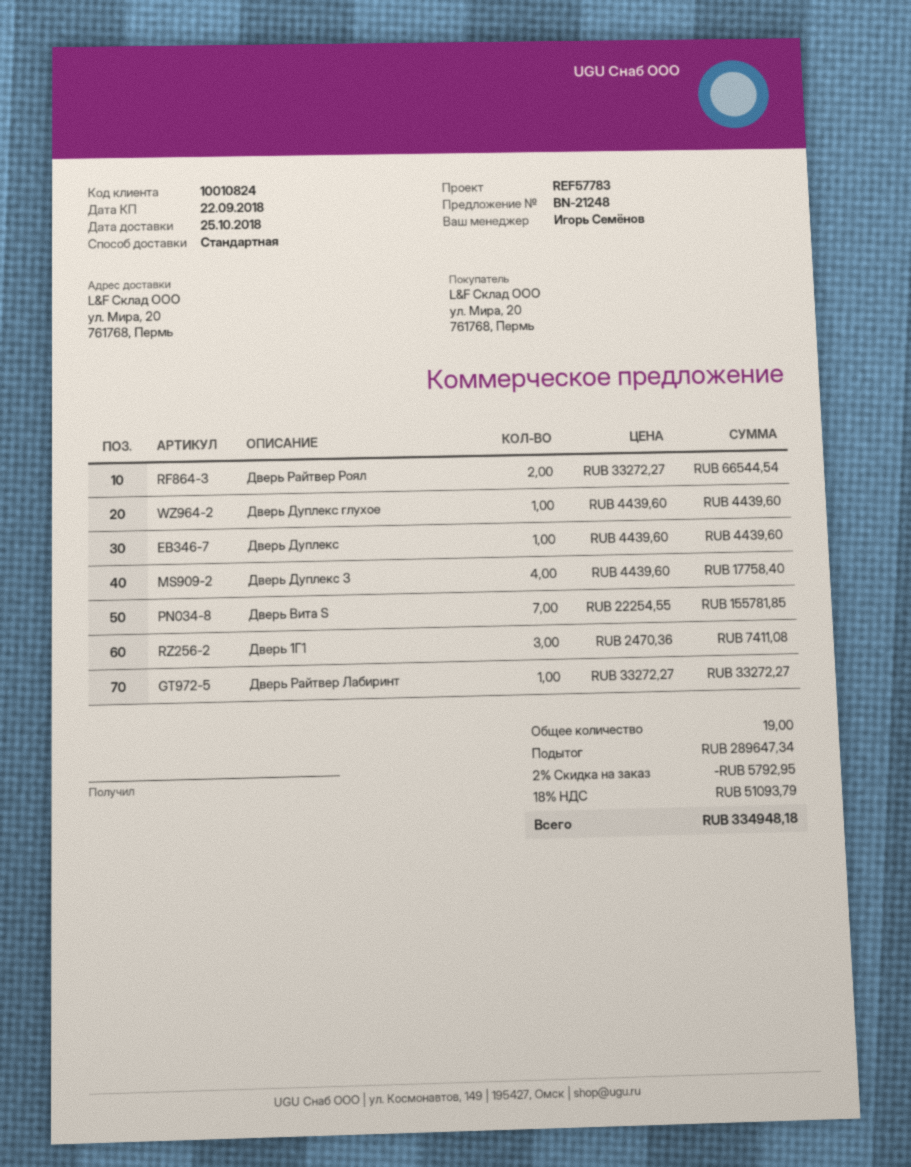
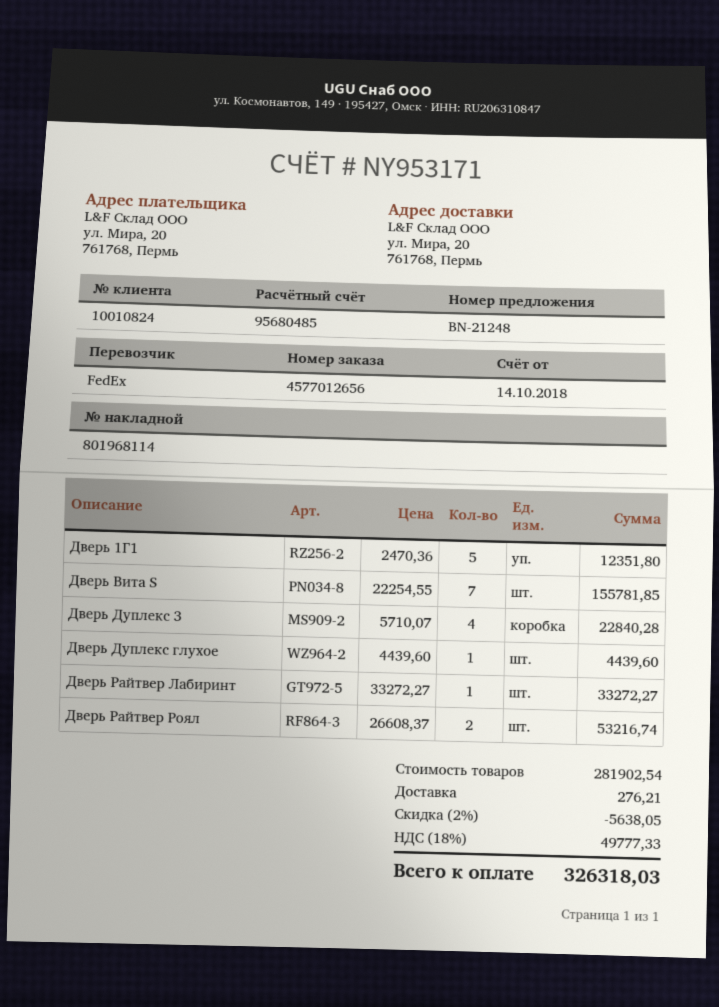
shipping method: standard -> FedEx
Дверь Райтвер Роял: 2 x 33272.27 = 66544.54 -> 2 x 26608.37 = 53216.74
Дверь Дуплекс: 1 x 4439.60 = 4439.60 -> none
Дверь Дуплекс 3: 4 x 4439.60 = 17758.40 -> 4 x 5710.07 = 22840.28
Дверь 1Г1: 3 x 2470.36 = 7411.08 -> 5 x 2470.36 = 12351.80
subtotal: 289647.34 -> 281902.54
discount: 2% = 5792.95 -> 2% = 5638.05
shipping: none -> 276.21
tax: 18% = 51093.79 -> 18% = 49777.33
total: 334948.18 -> 326318.03

